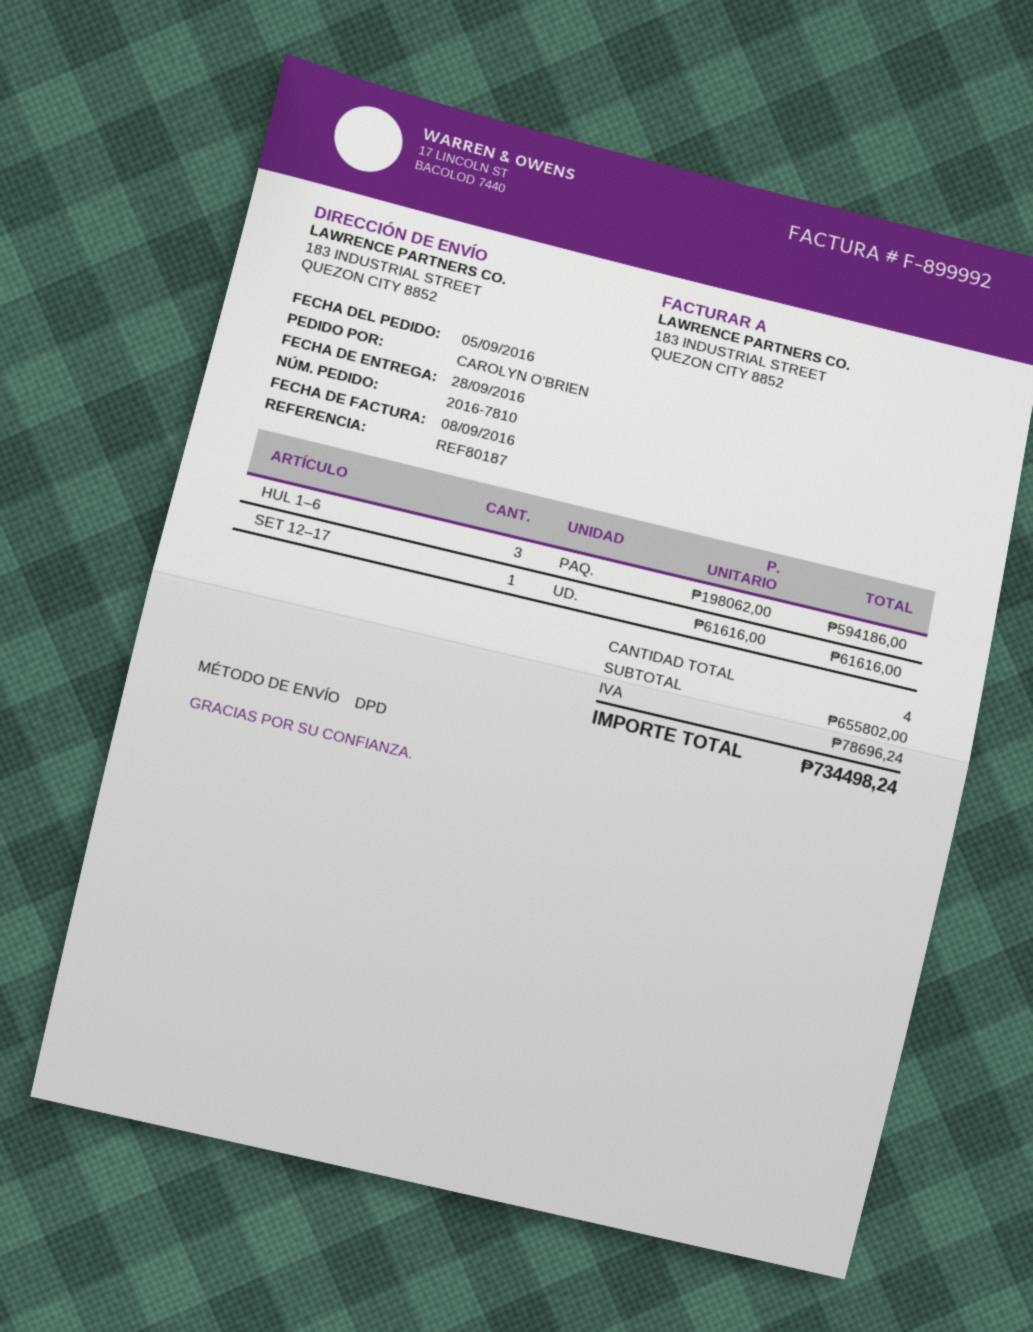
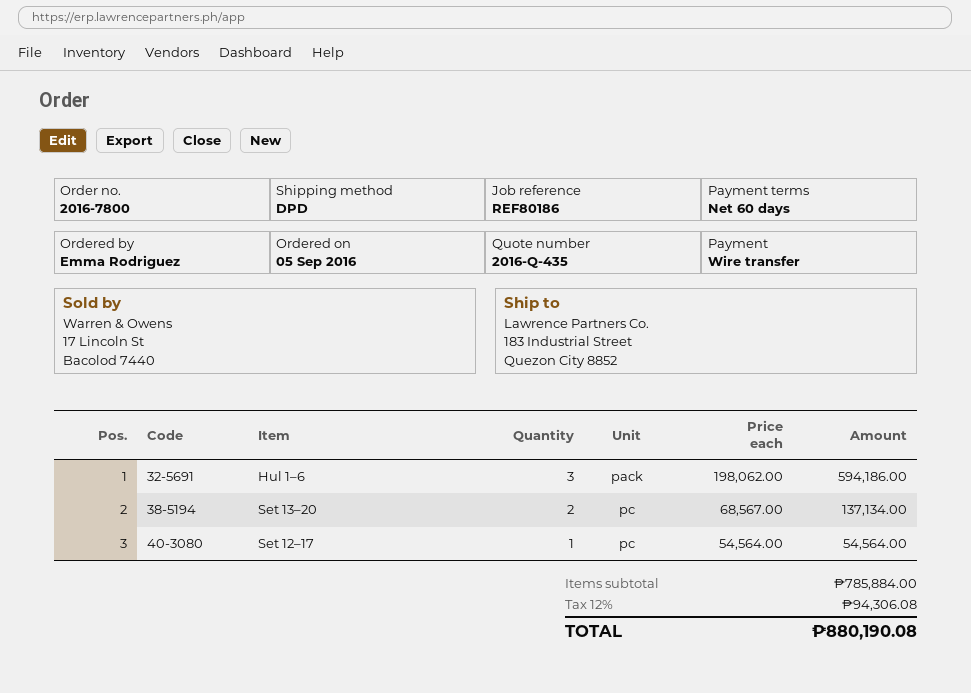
order number: 2016-7810 -> 2016-7800
reference: REF80187 -> REF80186
ordered by: CAROLYN O'BRIEN -> Emma Rodriguez
SET 12–17: 1 x 61616.00 = 61616.00 -> 1 x 54564.00 = 54564.00
Set 13–20: none -> 2 x 68567.00 = 137134.00
subtotal: 655802.00 -> 785884.00
tax: 78696.24 -> 94306.08
total: 734498.24 -> 880190.08

